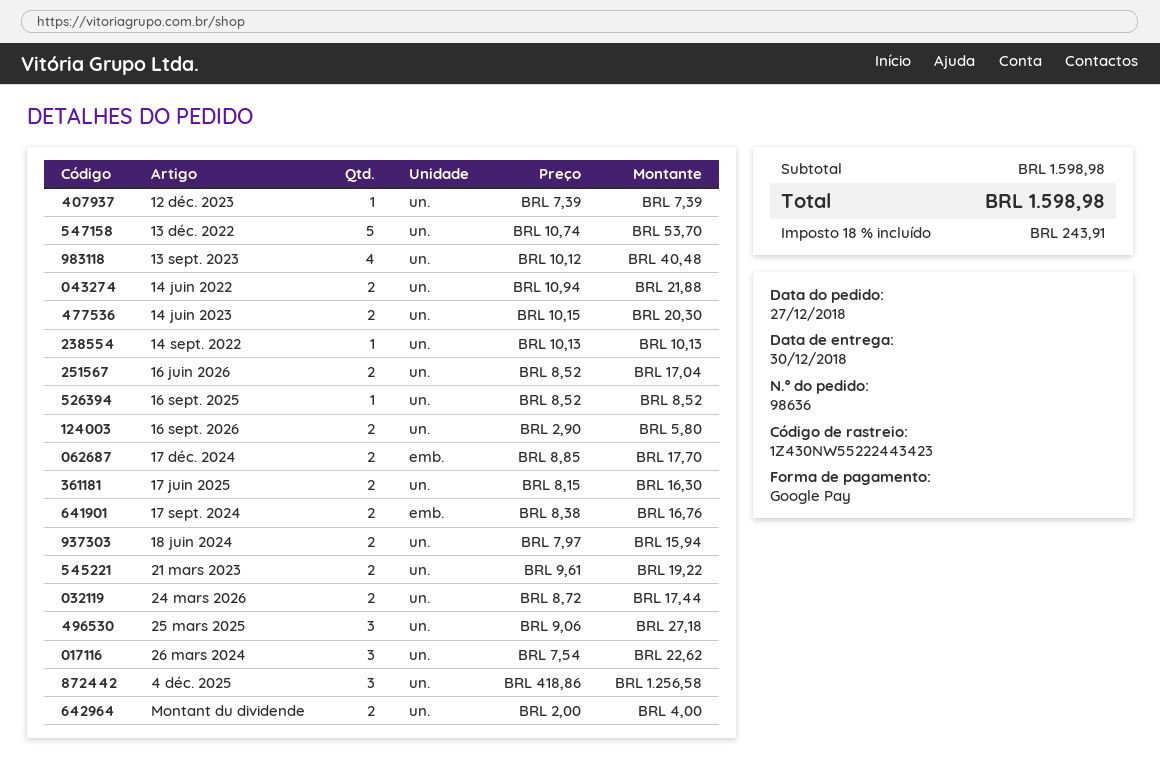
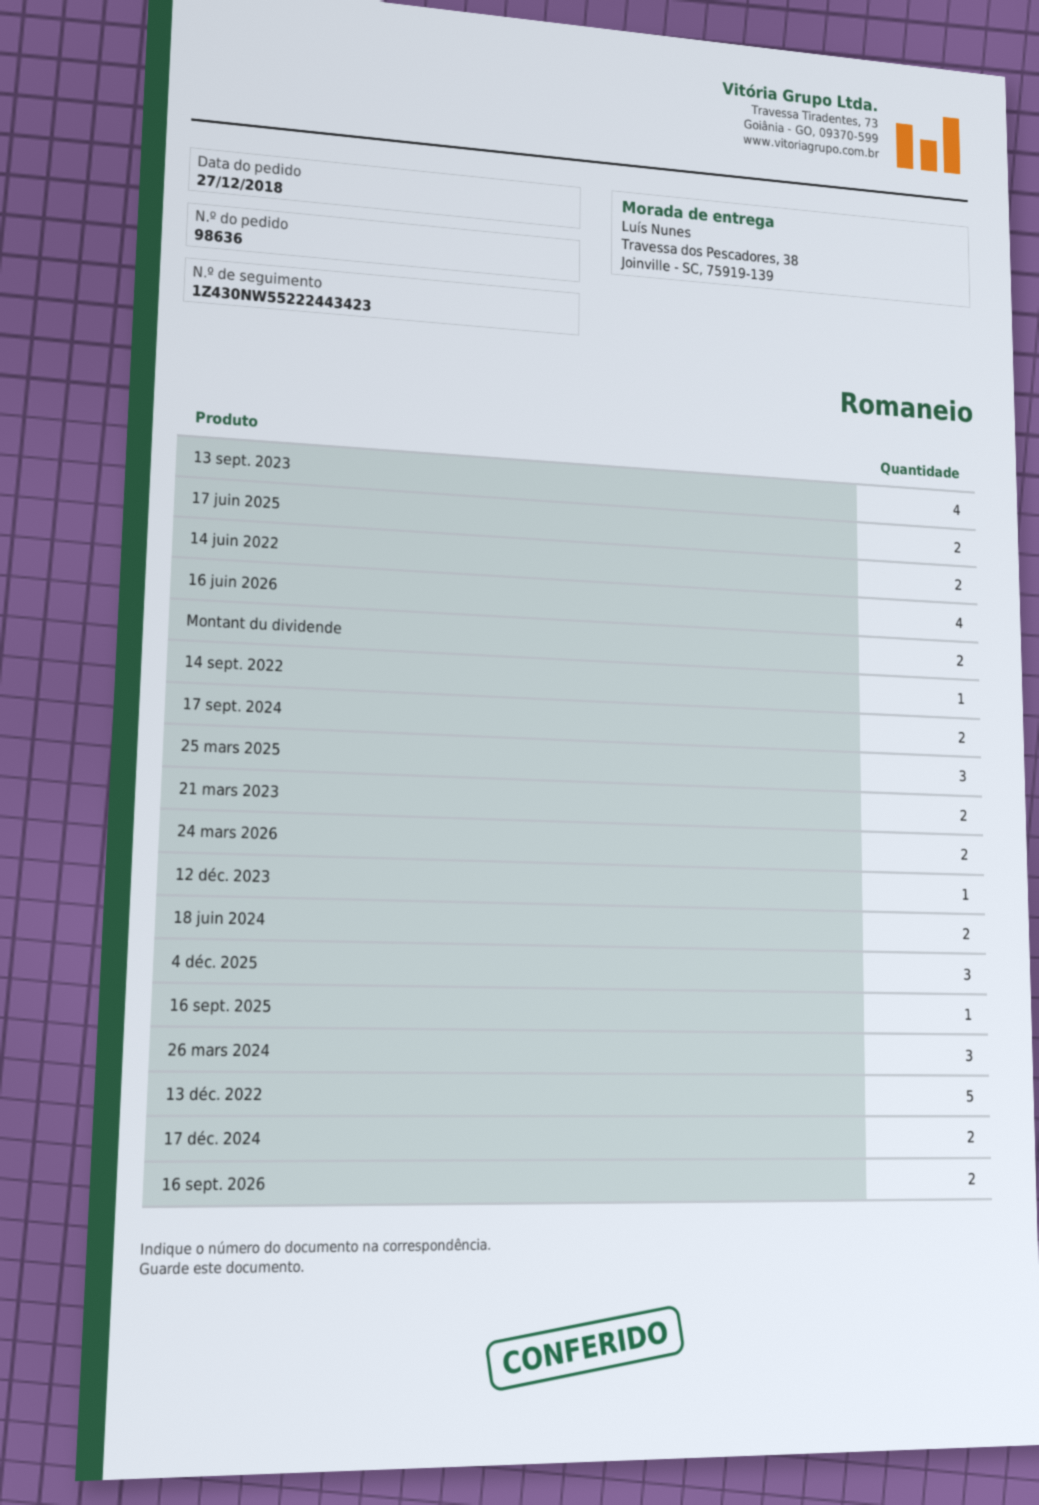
14 juin 2023: 2 -> none
16 juin 2026: 2 -> 4

